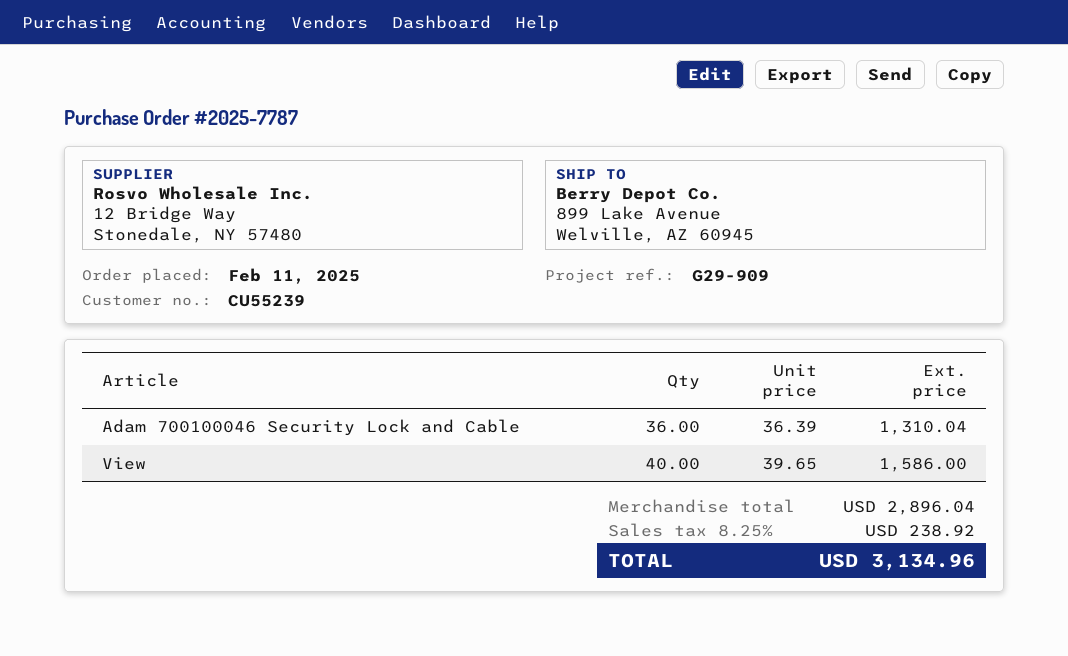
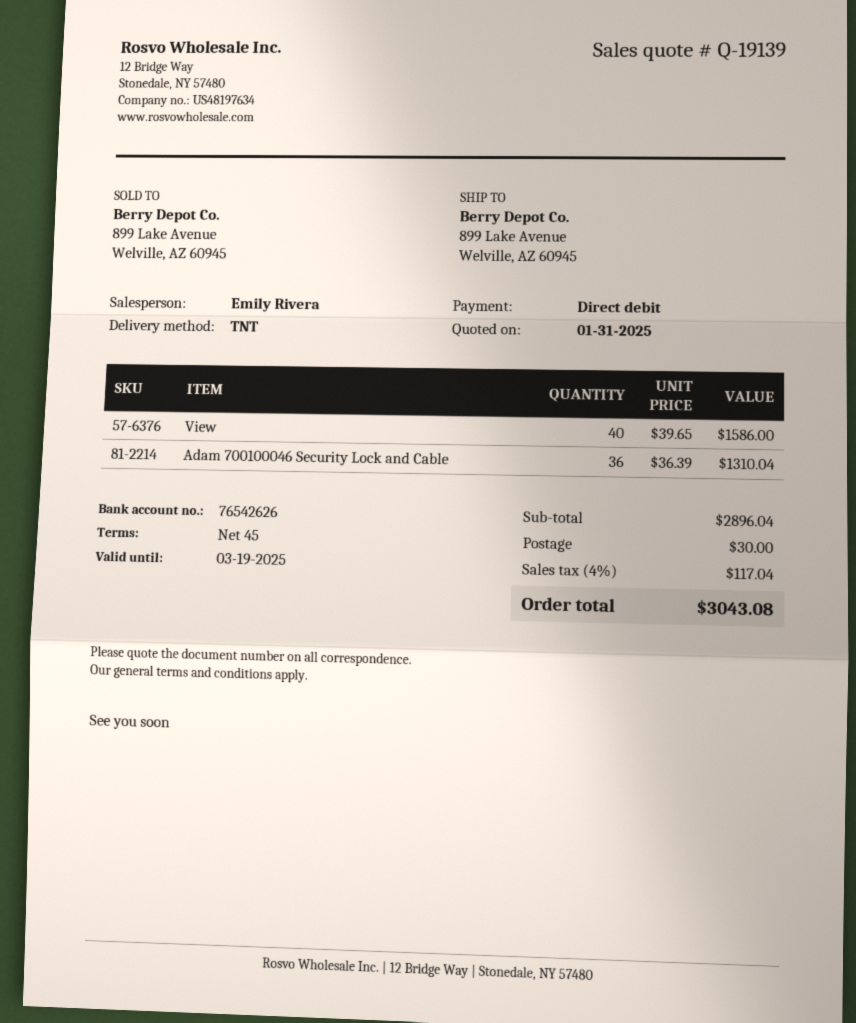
shipping: none -> 30.00
tax: 8.25% = 238.92 -> 4% = 117.04
total: 3134.96 -> 3043.08

